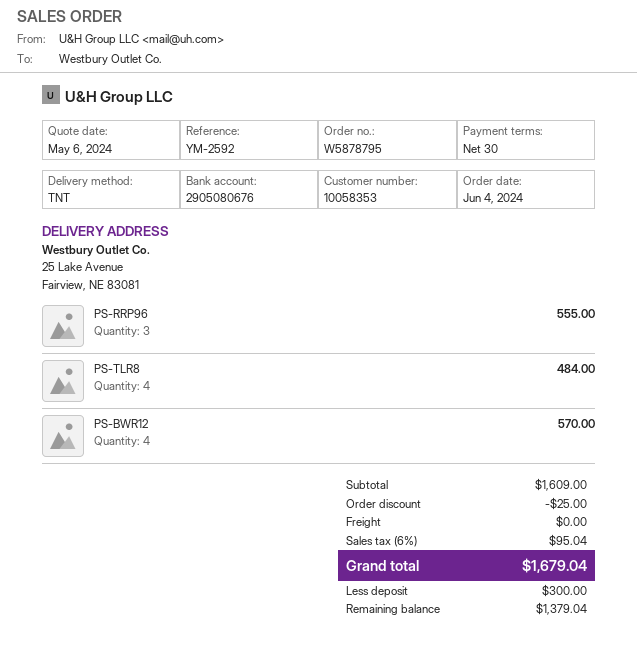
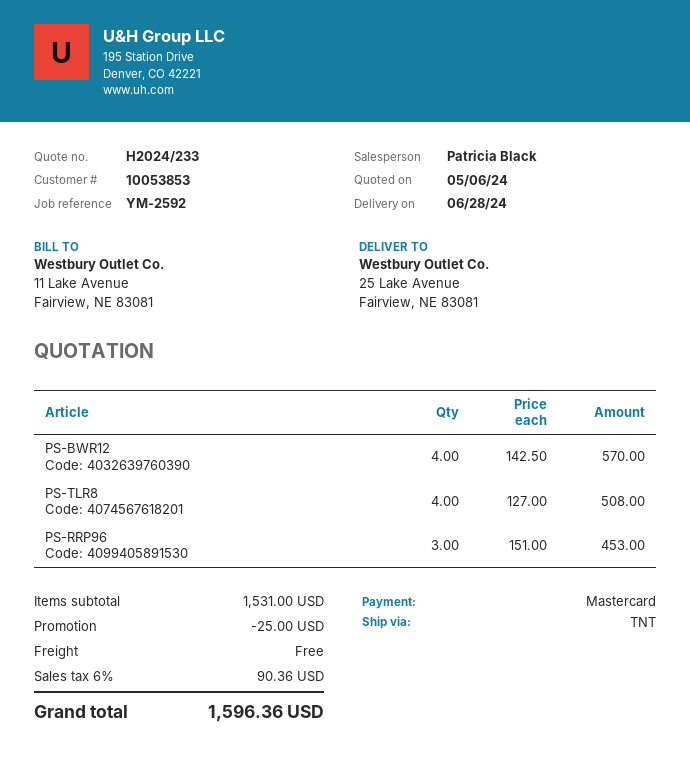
customer number: 10058353 -> 10053853
PS-RRP96: 3 for 555.00 -> 3 for 453.00
PS-TLR8: 4 for 484.00 -> 4 for 508.00
subtotal: 1609.00 -> 1531.00
tax: 6% = 95.04 -> 6% = 90.36
total: 1679.04 -> 1596.36

